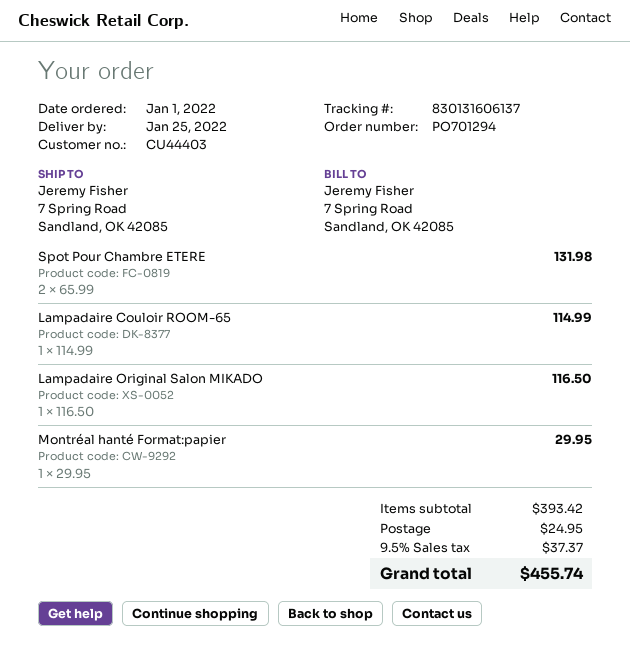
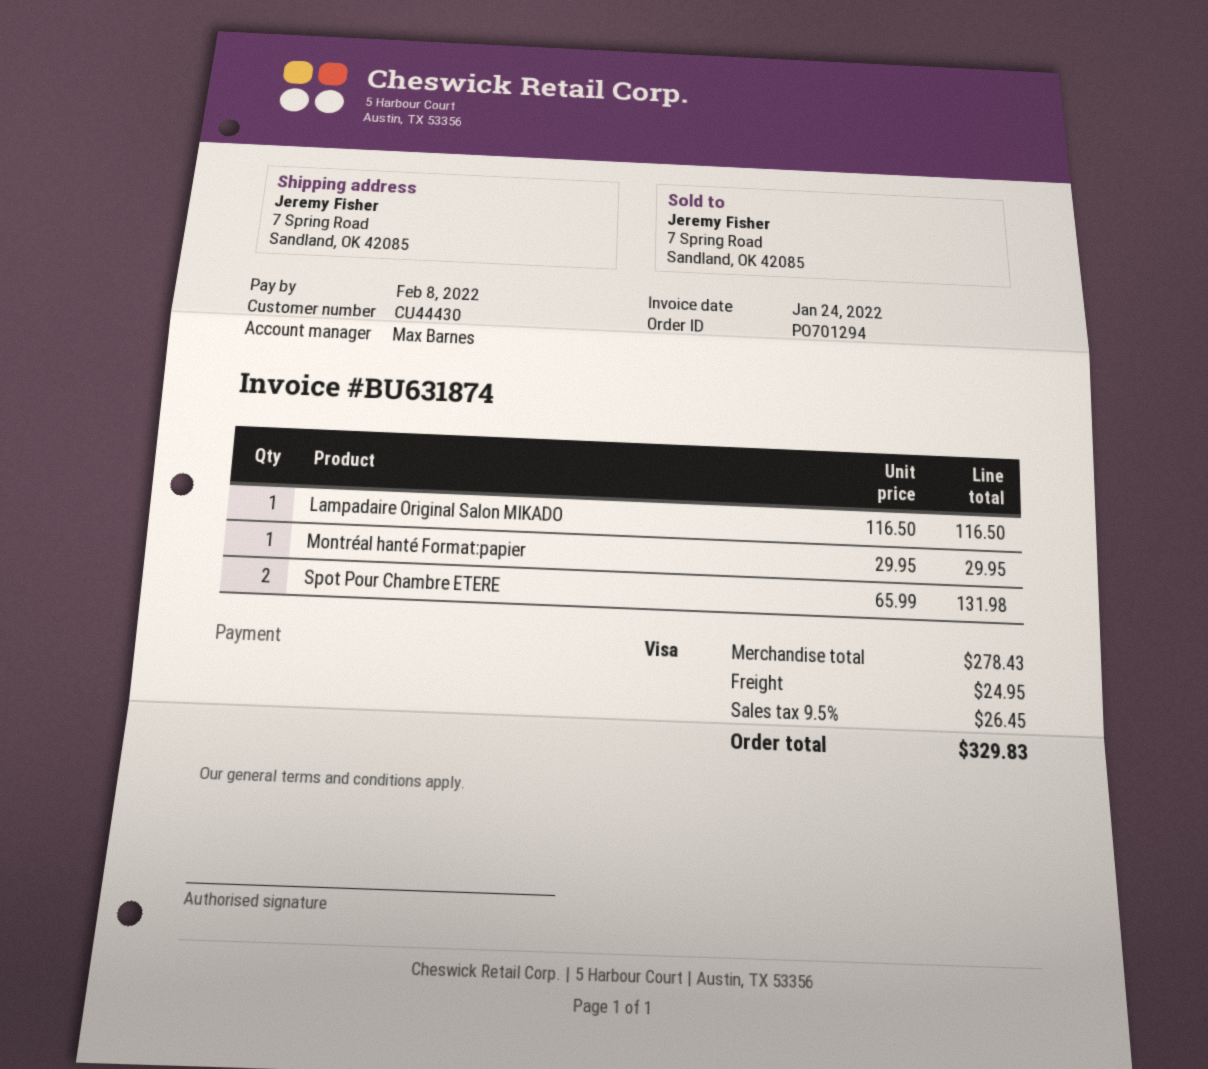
customer number: CU44403 -> CU44430
Lampadaire Couloir ROOM-65: 1 x 114.99 = 114.99 -> none
subtotal: 393.42 -> 278.43
tax: 9.5% = 37.37 -> 9.5% = 26.45
total: 455.74 -> 329.83

